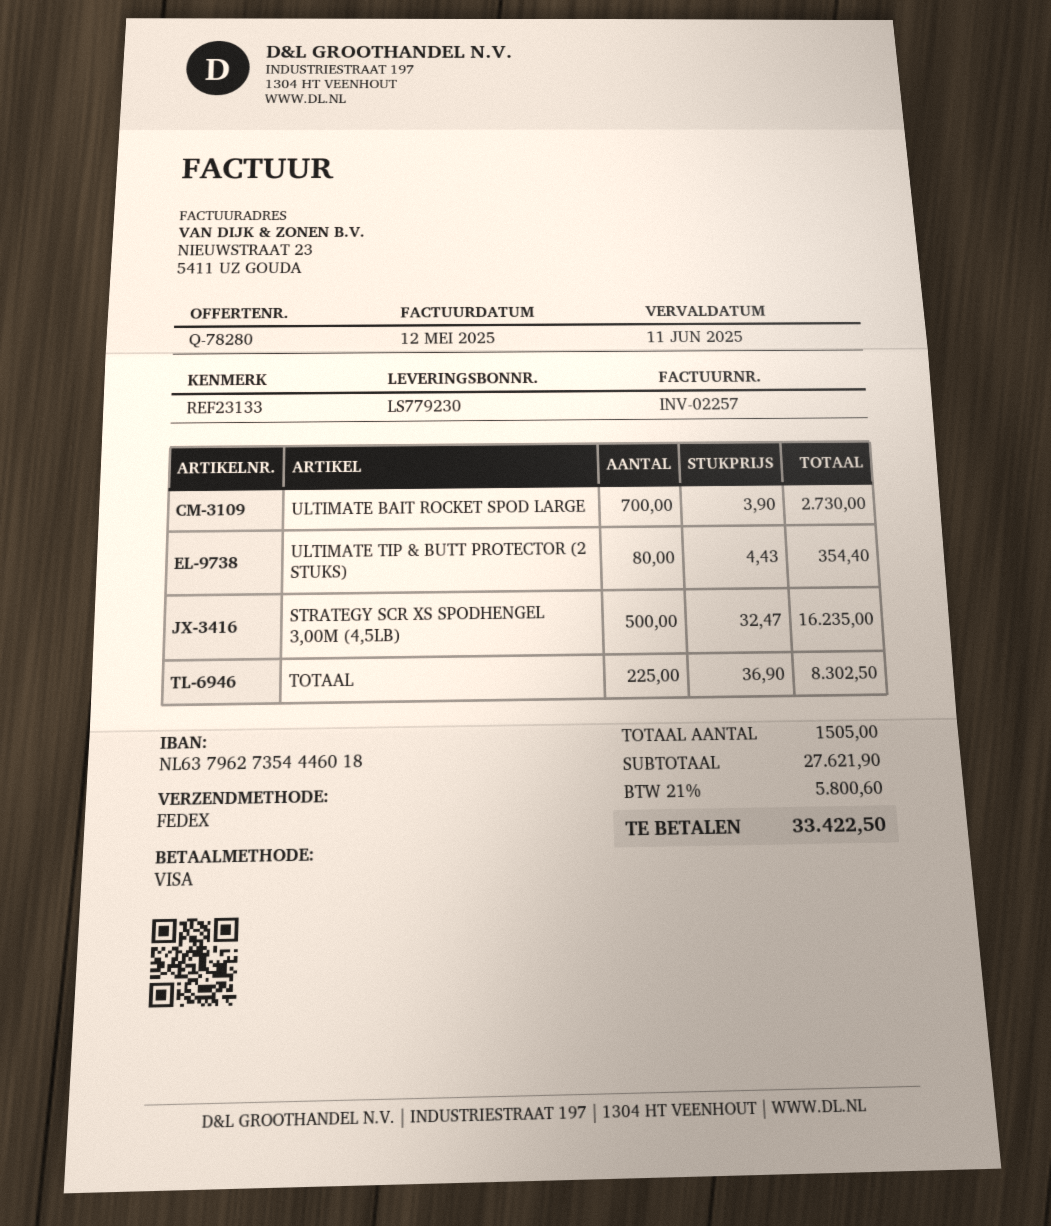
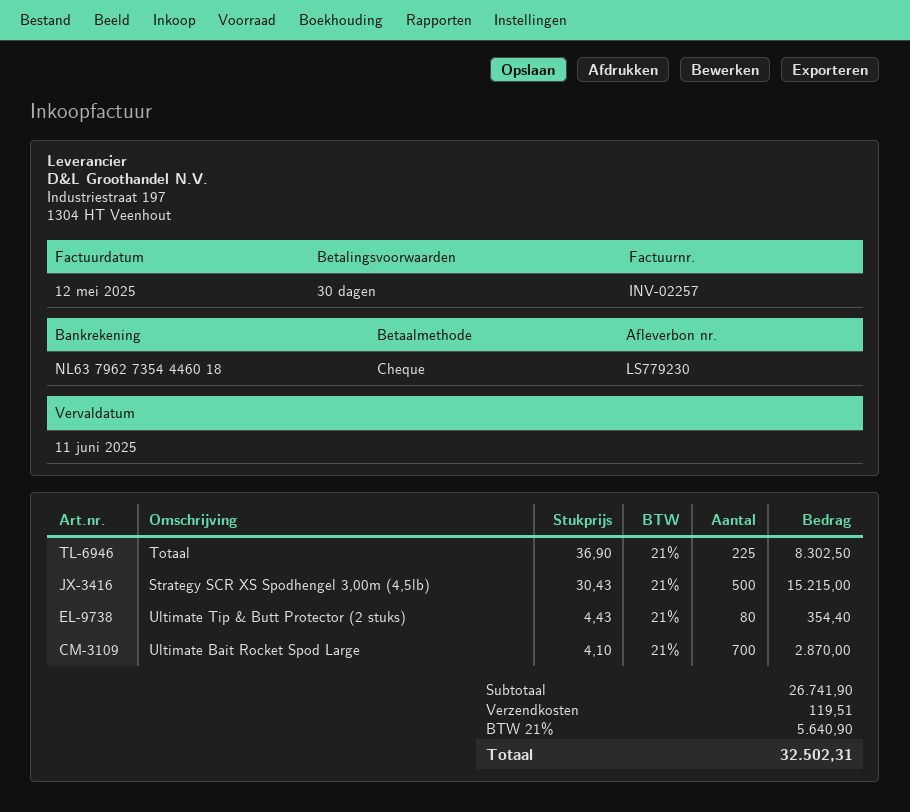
payment method: Visa -> cheque
ULTIMATE BAIT ROCKET SPOD LARGE: 700 x 3.90 = 2730.00 -> 700 x 4.10 = 2870.00
STRATEGY SCR XS SPODHENGEL 3,00M (4,5LB): 500 x 32.47 = 16235.00 -> 500 x 30.43 = 15215.00
subtotal: 27621.90 -> 26741.90
shipping: none -> 119.51
tax: 21% = 5800.60 -> 21% = 5640.90
total: 33422.50 -> 32502.31

